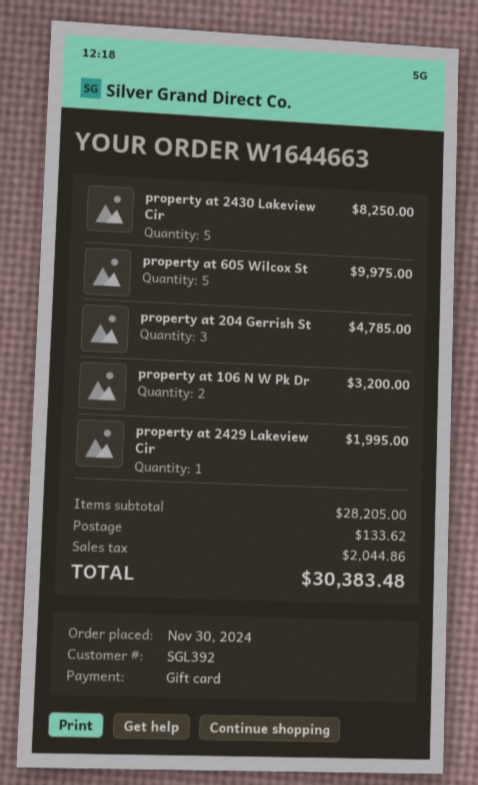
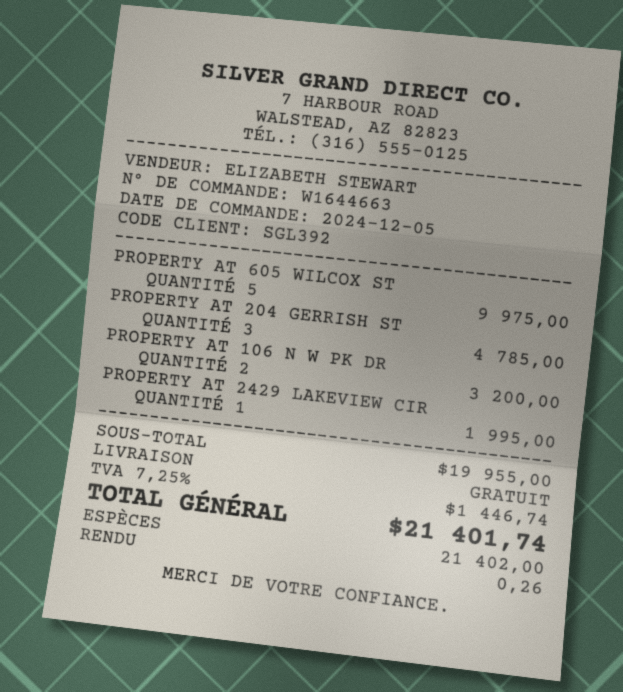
order date: 2024-11-30 -> 2024-12-05
payment method: gift card -> cash
property at 2430 Lakeview Cir: 5 for 8250.00 -> none
subtotal: 28205.00 -> 19955.00
shipping: 133.62 -> 0.00
tax: 2044.86 -> 1446.74
total: 30383.48 -> 21401.74

